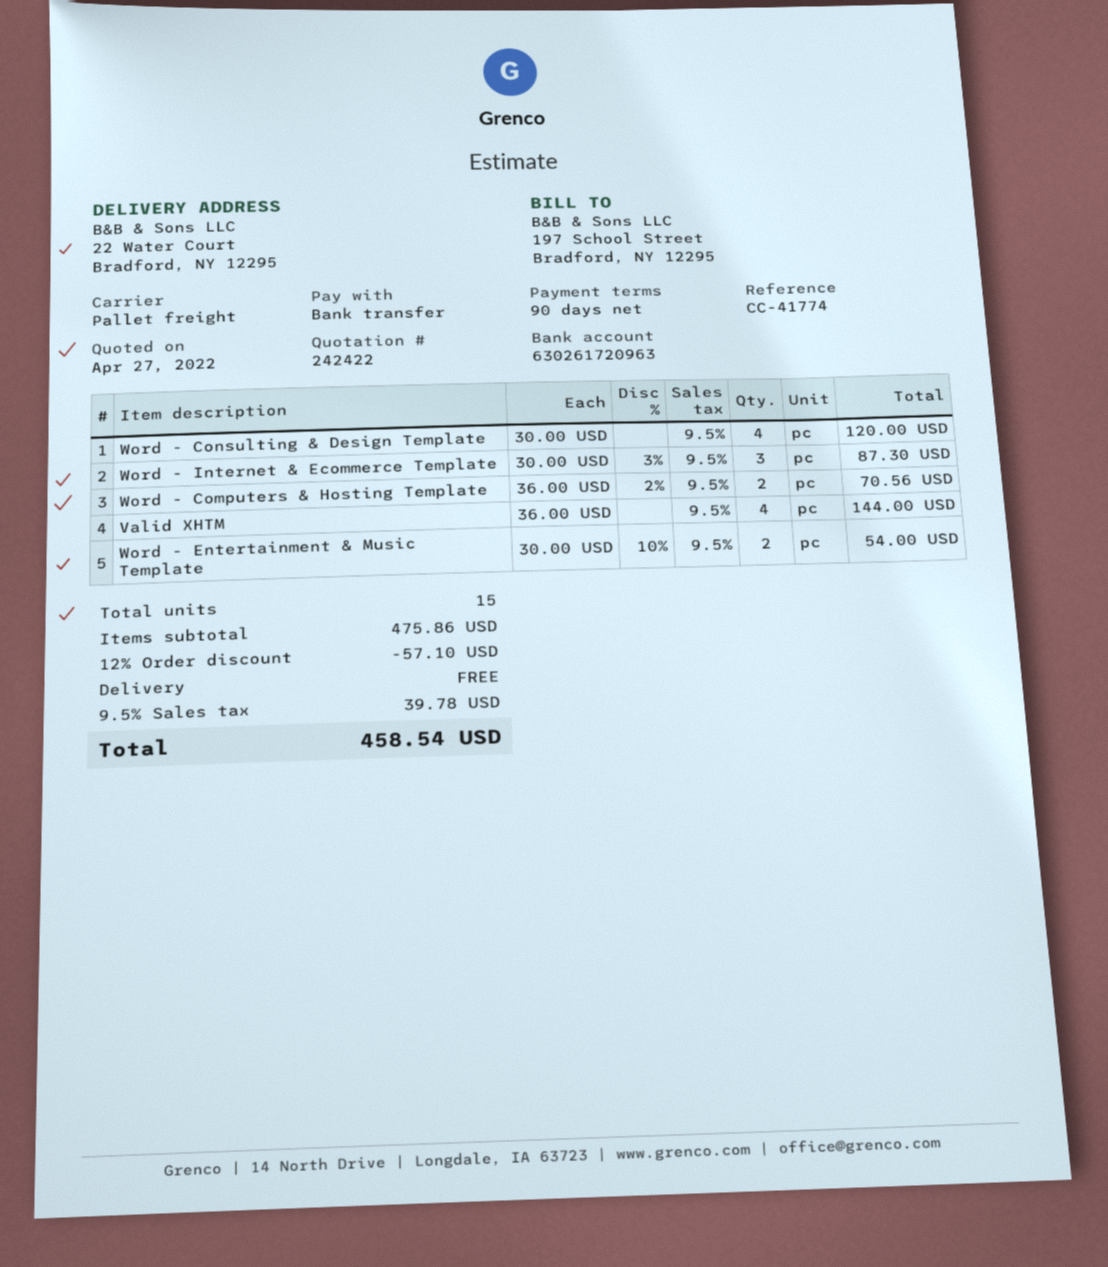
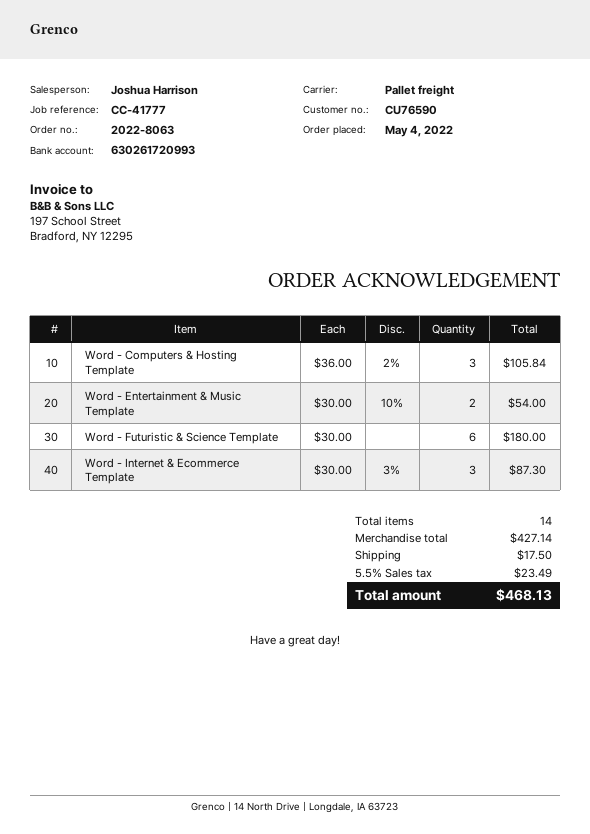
reference: CC-41774 -> CC-41777
bank account: 630261720963 -> 630261720993
Word - Consulting & Design Template: 4 x 30.00 = 120.00 -> none
Word - Computers & Hosting Template: 2 x 36.00 - 2% = 70.56 -> 3 x 36.00 - 2% = 105.84
Valid XHTM: 4 x 36.00 = 144.00 -> none
Word - Futuristic & Science Template: none -> 6 x 30.00 = 180.00
total quantity: 15 -> 14
subtotal: 475.86 -> 427.14
discount: 12% = 57.10 -> none
shipping: 0.00 -> 17.50
tax: 9.5% = 39.78 -> 5.5% = 23.49
total: 458.54 -> 468.13

